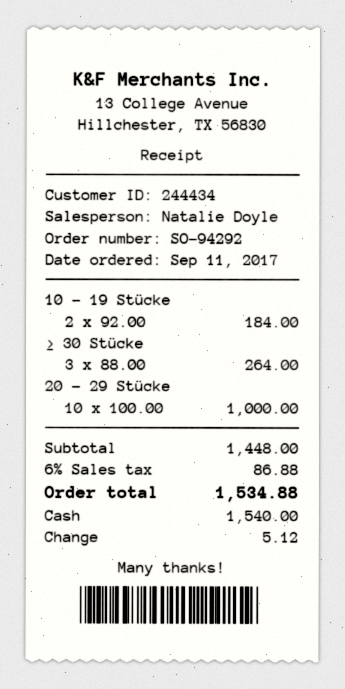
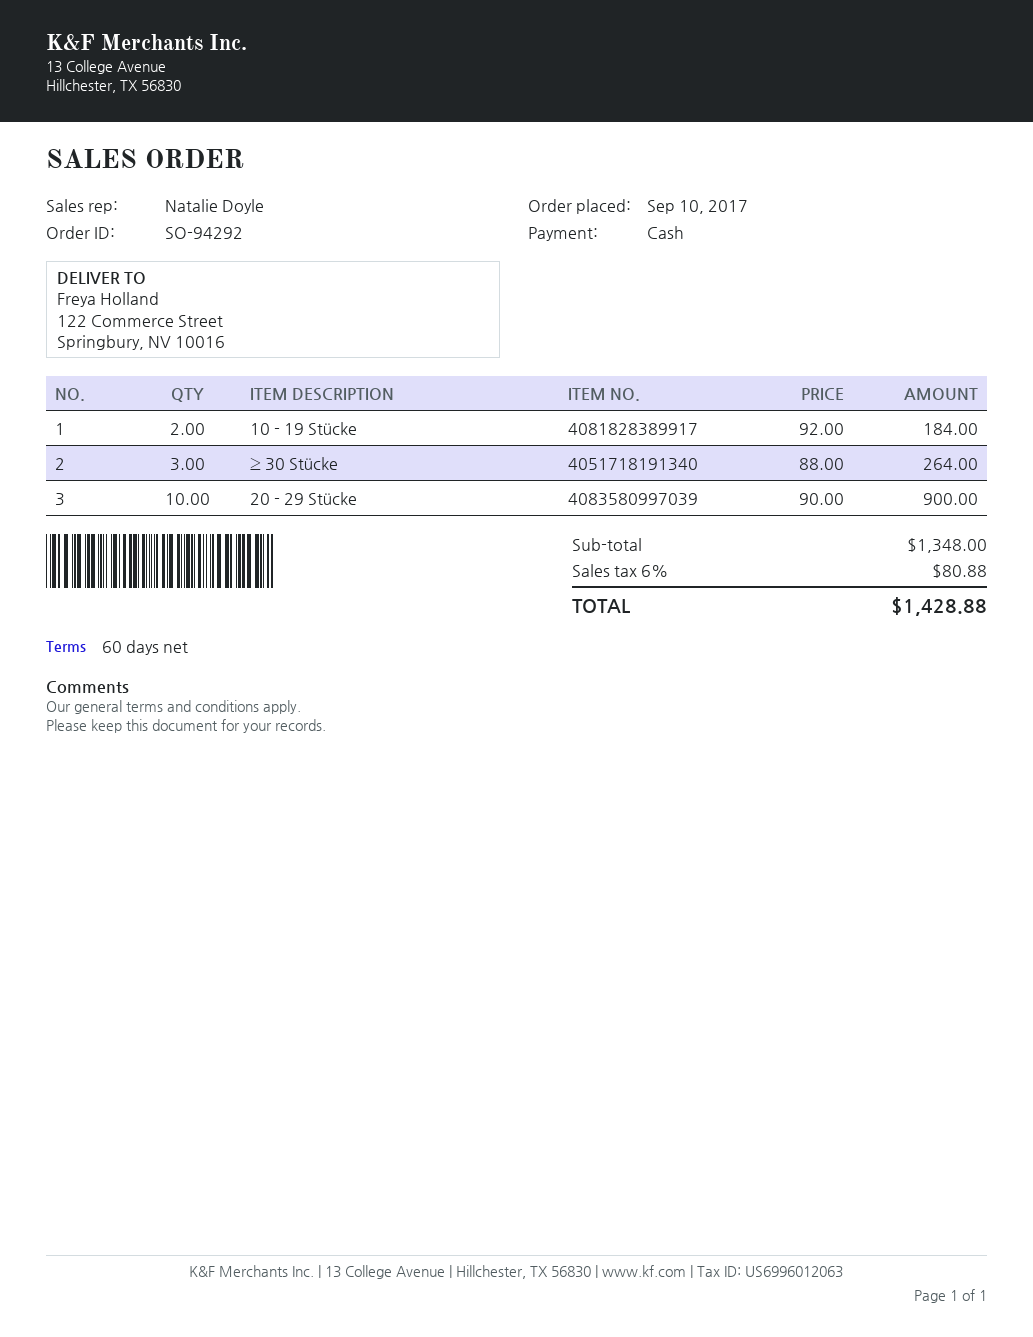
order date: 2017-09-11 -> 2017-09-10
20 - 29 Stücke: 10 x 100.00 = 1000.00 -> 10 x 90.00 = 900.00
subtotal: 1448.00 -> 1348.00
tax: 6% = 86.88 -> 6% = 80.88
total: 1534.88 -> 1428.88

